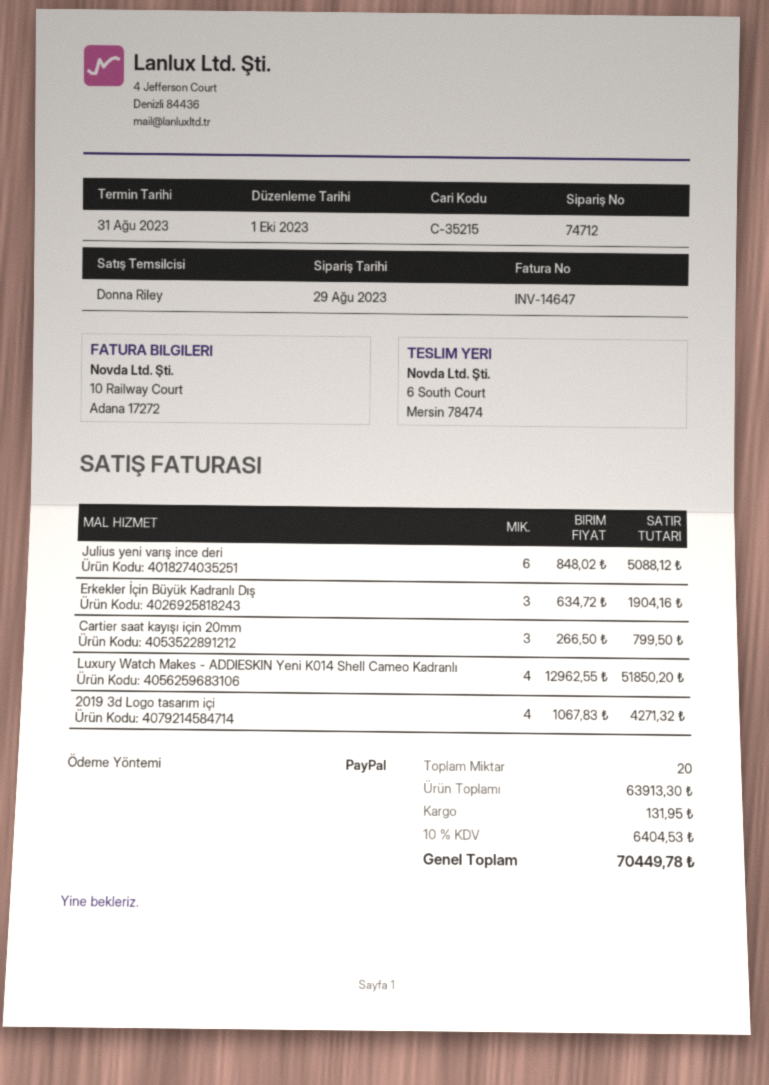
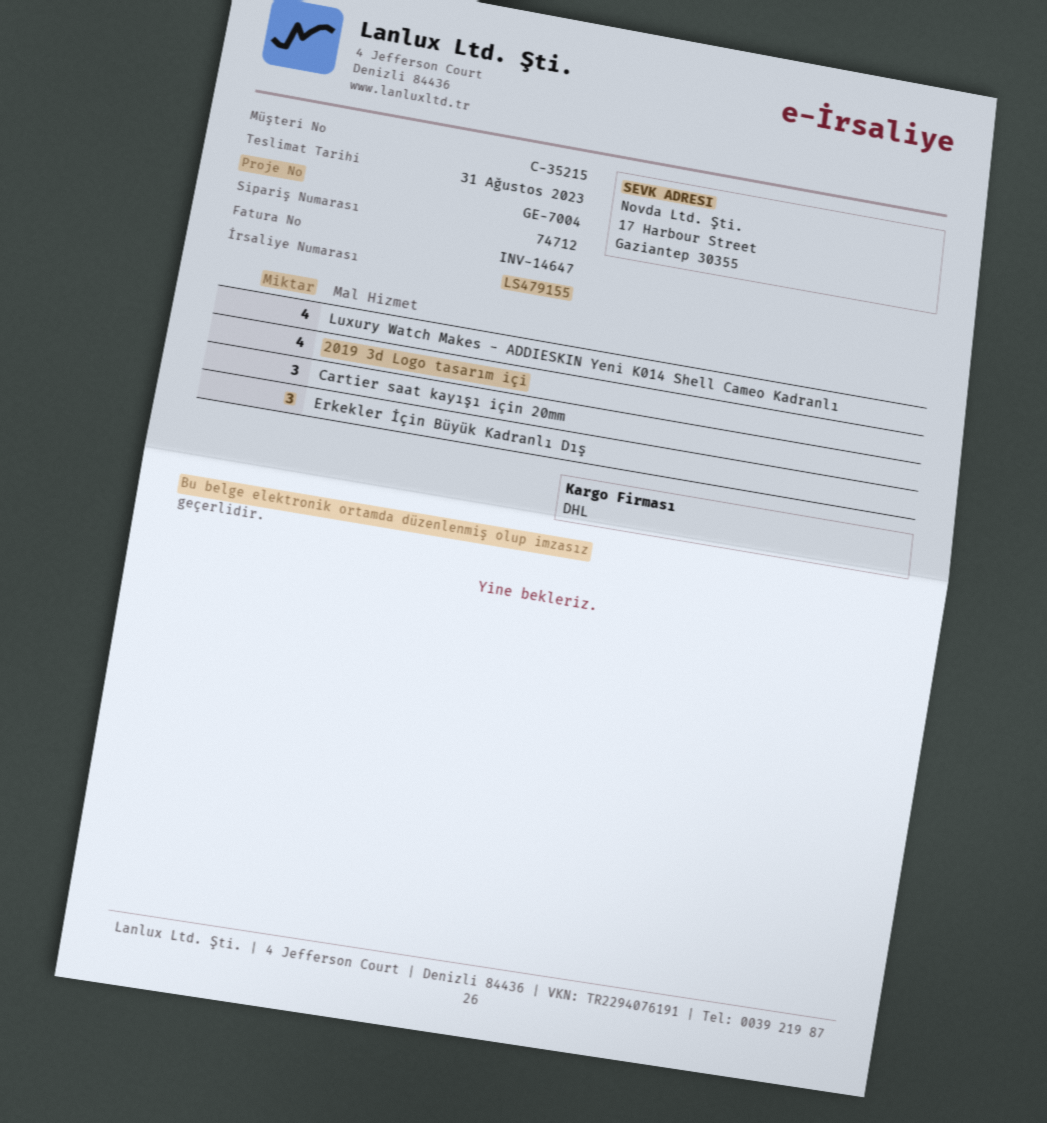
ship to: 6 South Court, Mersin 78474 -> 17 Harbour Street, Gaziantep 30355
Julius yeni varış ince deri: 6 -> none

